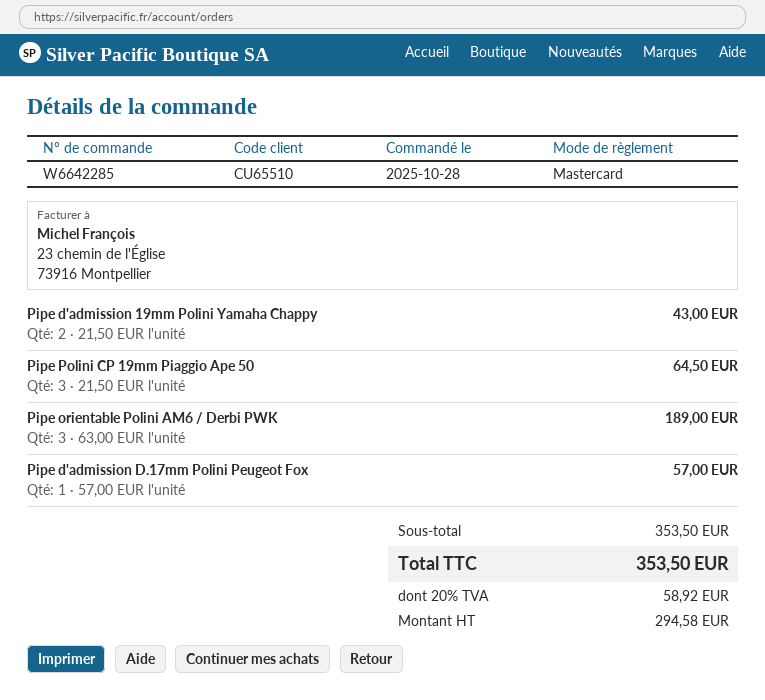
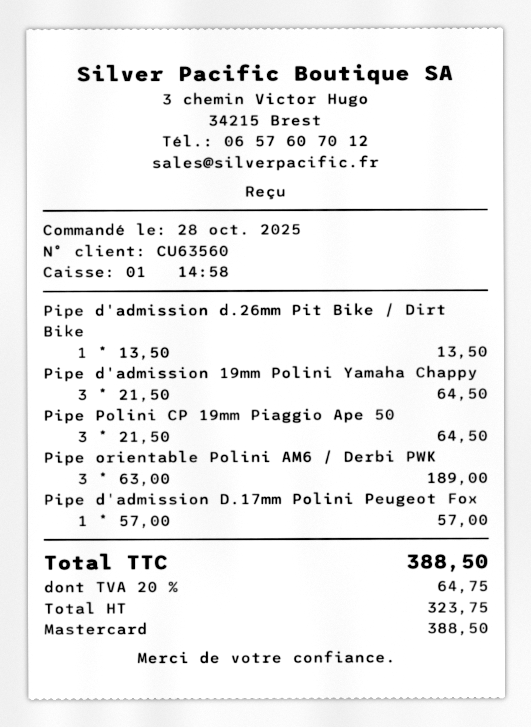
customer number: CU65510 -> CU63560
Pipe d'admission 19mm Polini Yamaha Chappy: 2 x 21.50 = 43.00 -> 3 x 21.50 = 64.50
Pipe d'admission d.26mm Pit Bike / Dirt Bike: none -> 1 x 13.50 = 13.50
net: 294.58 -> 323.75
tax: 20% = 58.92 -> 20% = 64.75
total: 353.50 -> 388.50

